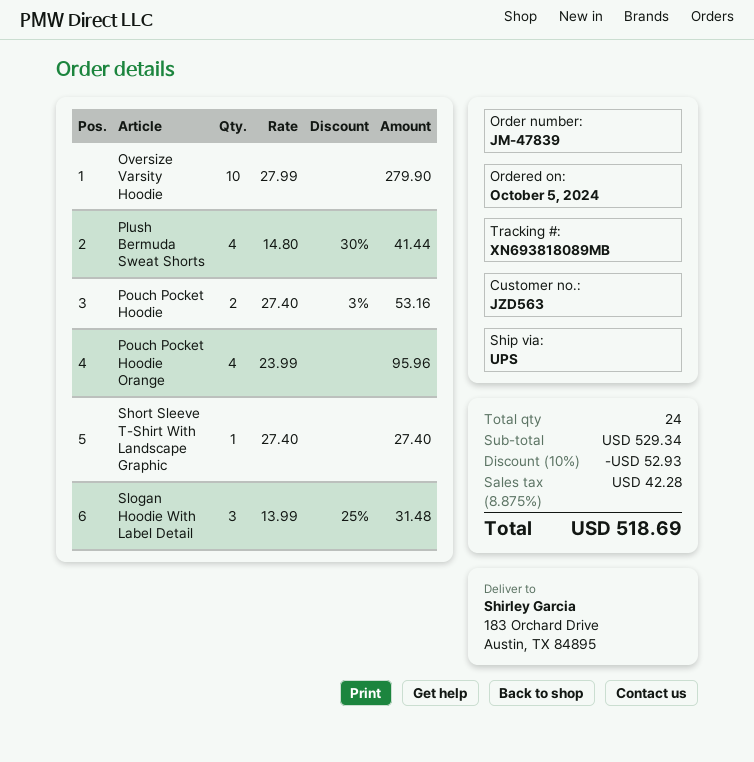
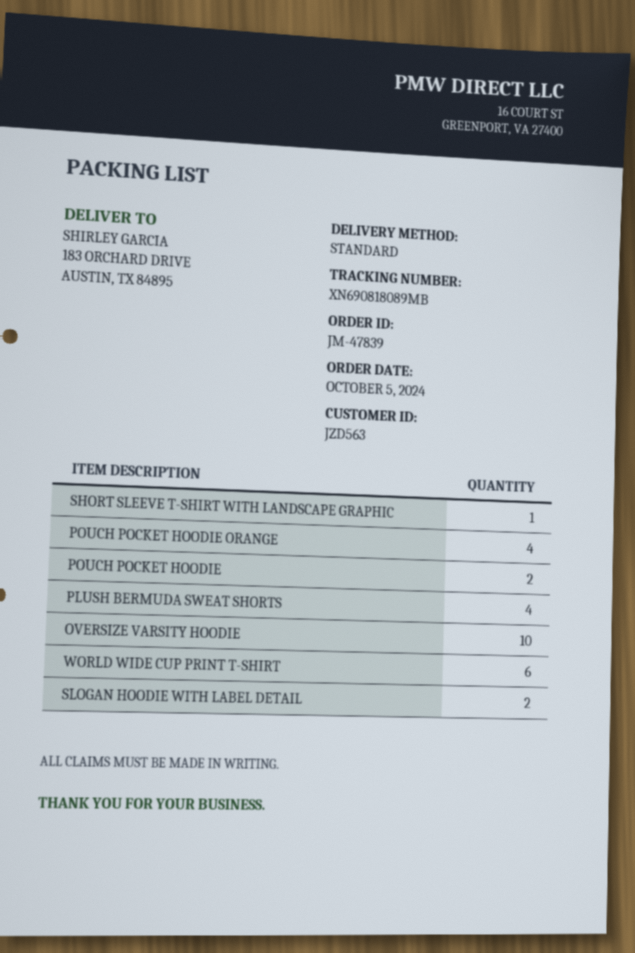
shipping method: UPS -> standard
tracking number: XN693818089MB -> XN690818089MB
Slogan Hoodie With Label Detail: 3 -> 2
WORLD WIDE CUP PRINT T-SHIRT: none -> 6

